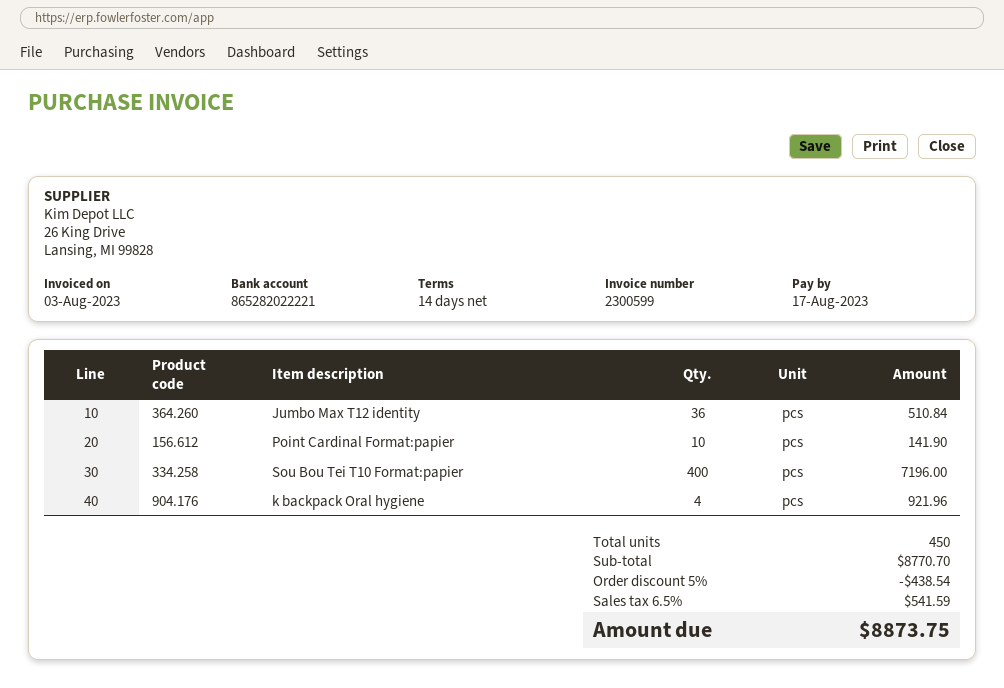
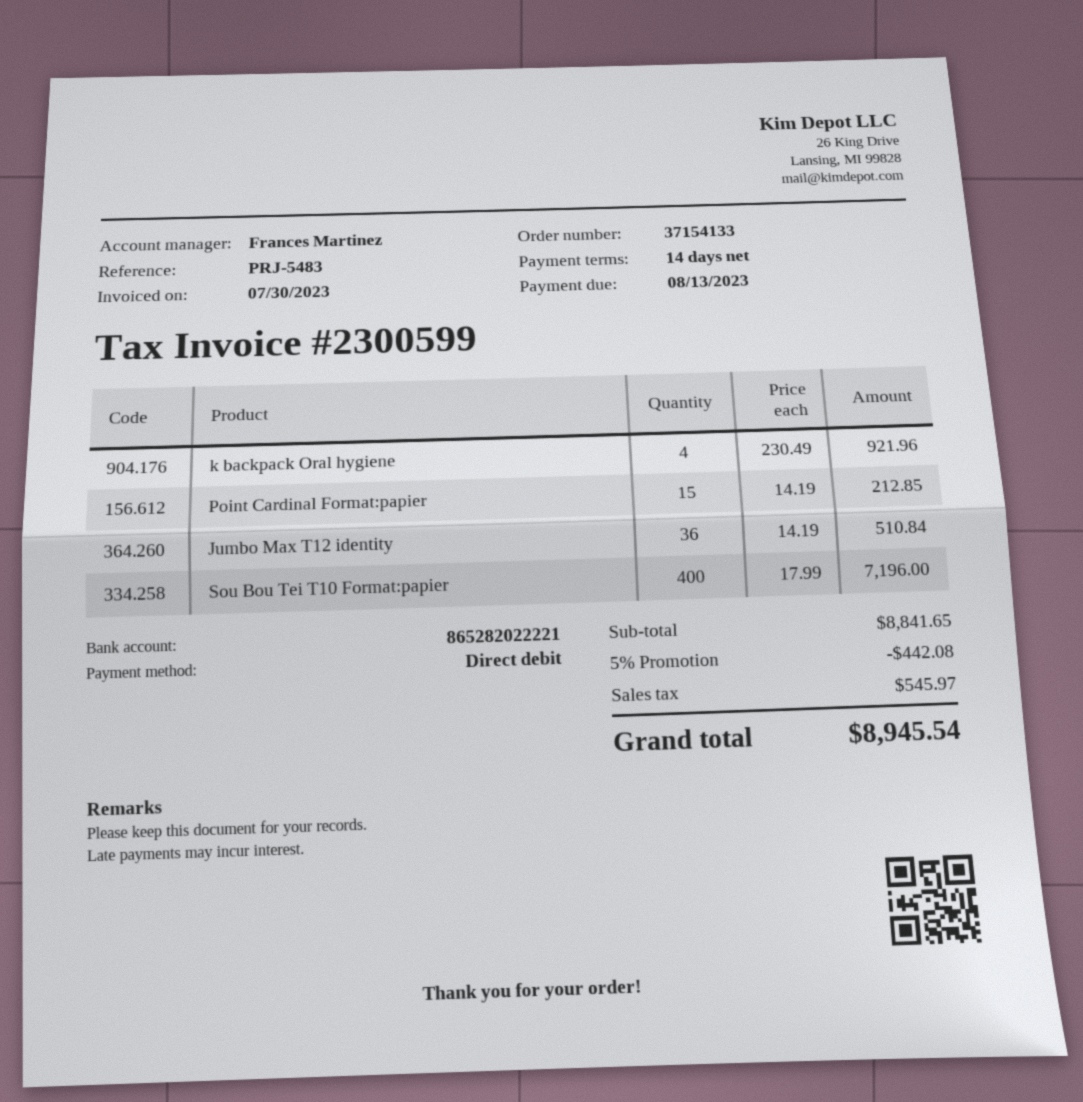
invoice date: 2023-08-03 -> 2023-07-30
due date: 2023-08-17 -> 2023-08-13
Point Cardinal Format:papier: 10 for 141.90 -> 15 for 212.85
subtotal: 8770.70 -> 8841.65
discount: 5% = 438.54 -> 5% = 442.08
tax: 541.59 -> 545.97
total: 8873.75 -> 8945.54

